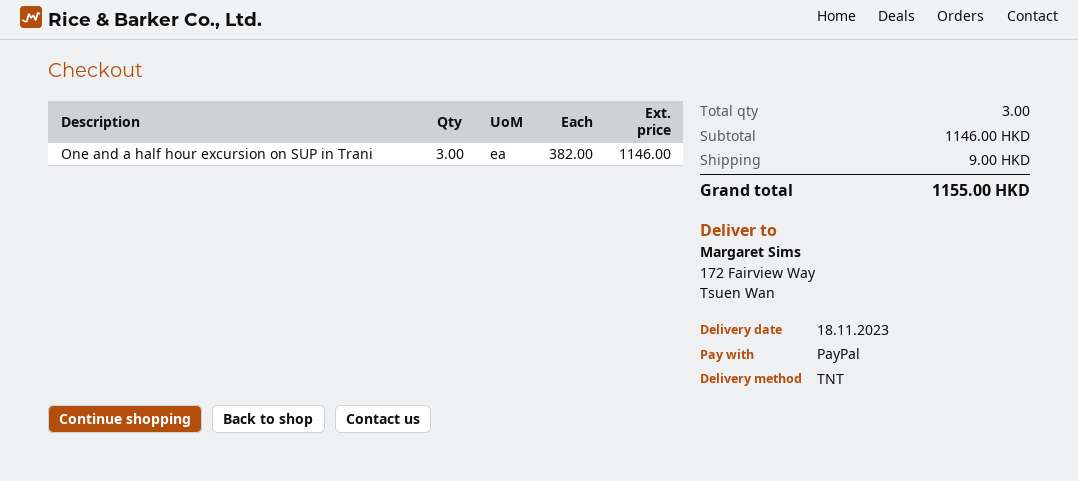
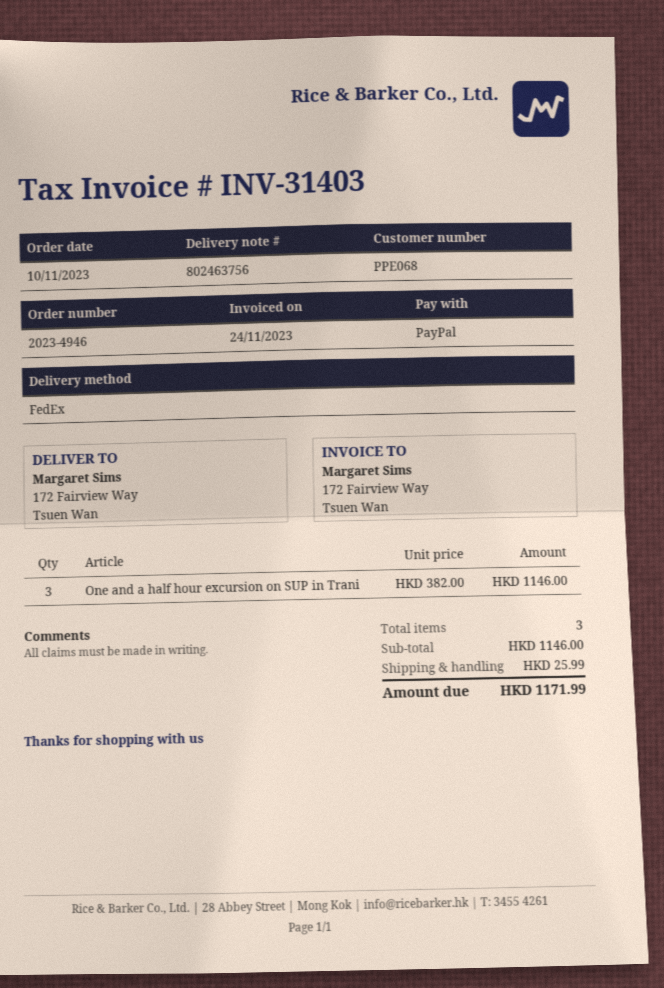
shipping method: TNT -> FedEx
shipping: 9.00 -> 25.99
total: 1155.00 -> 1171.99

